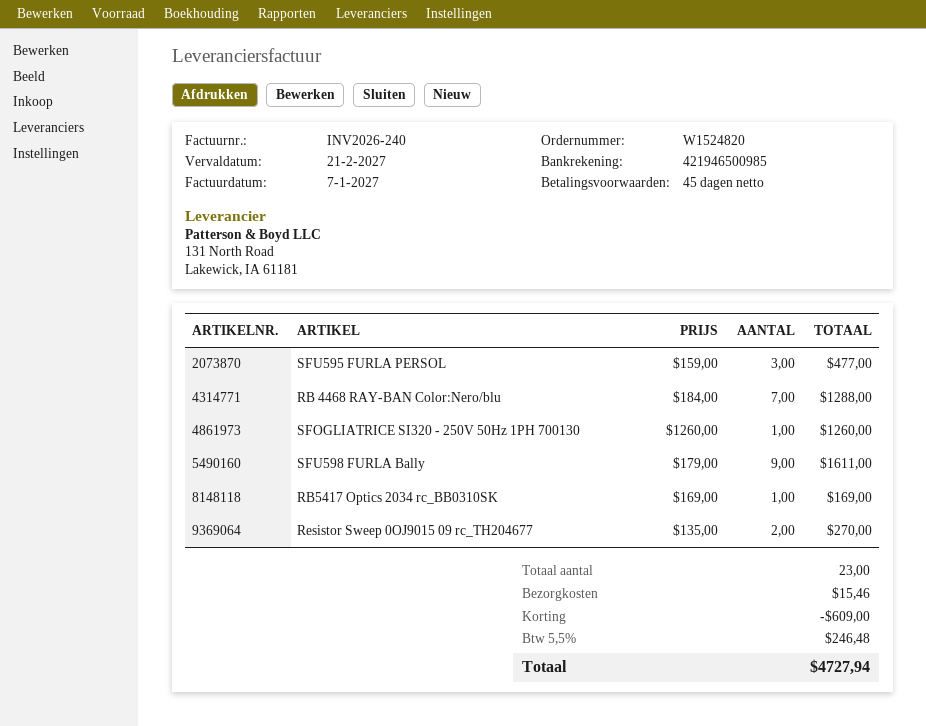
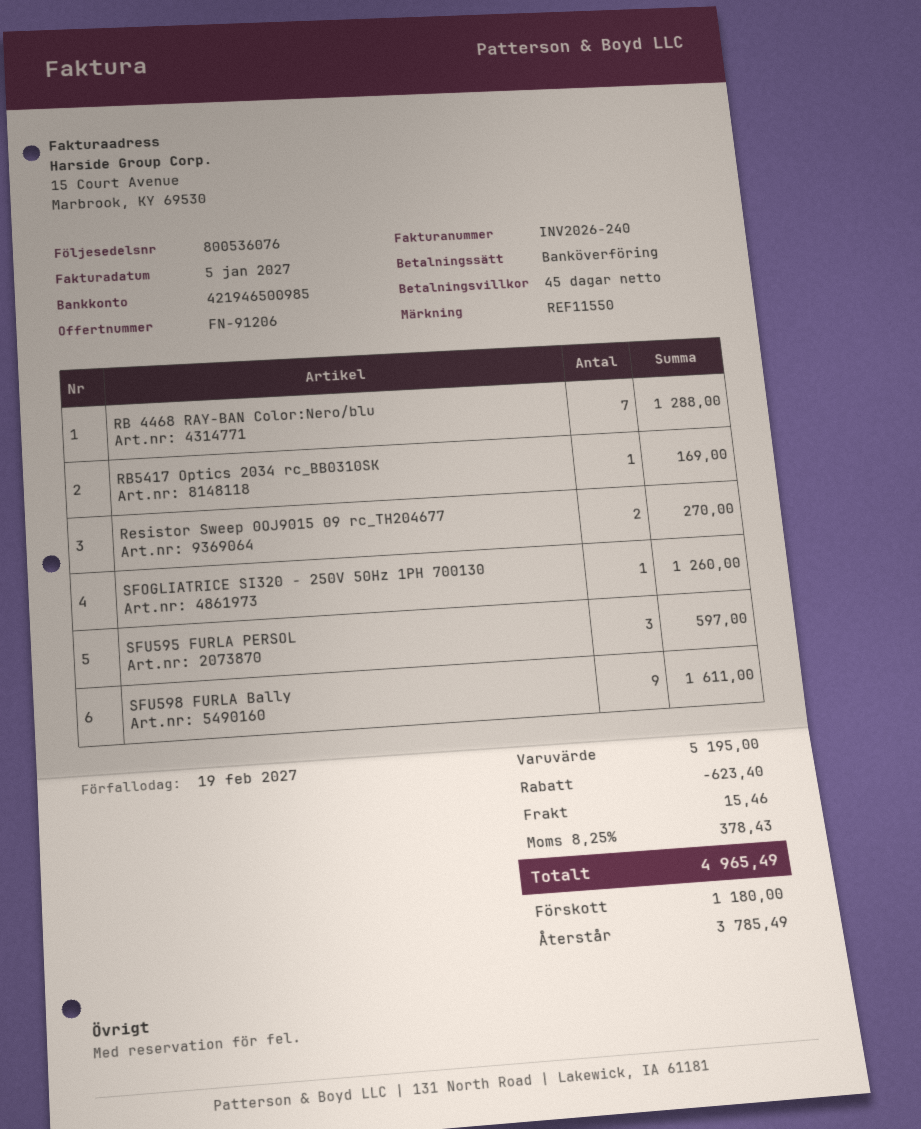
invoice date: 2027-01-07 -> 2027-01-05
due date: 2027-02-21 -> 2027-02-19
SFU595 FURLA PERSOL: 3 for 477.00 -> 3 for 597.00
discount: 609.00 -> 623.40
tax: 5.5% = 246.48 -> 8.25% = 378.43
total: 4727.94 -> 4965.49

